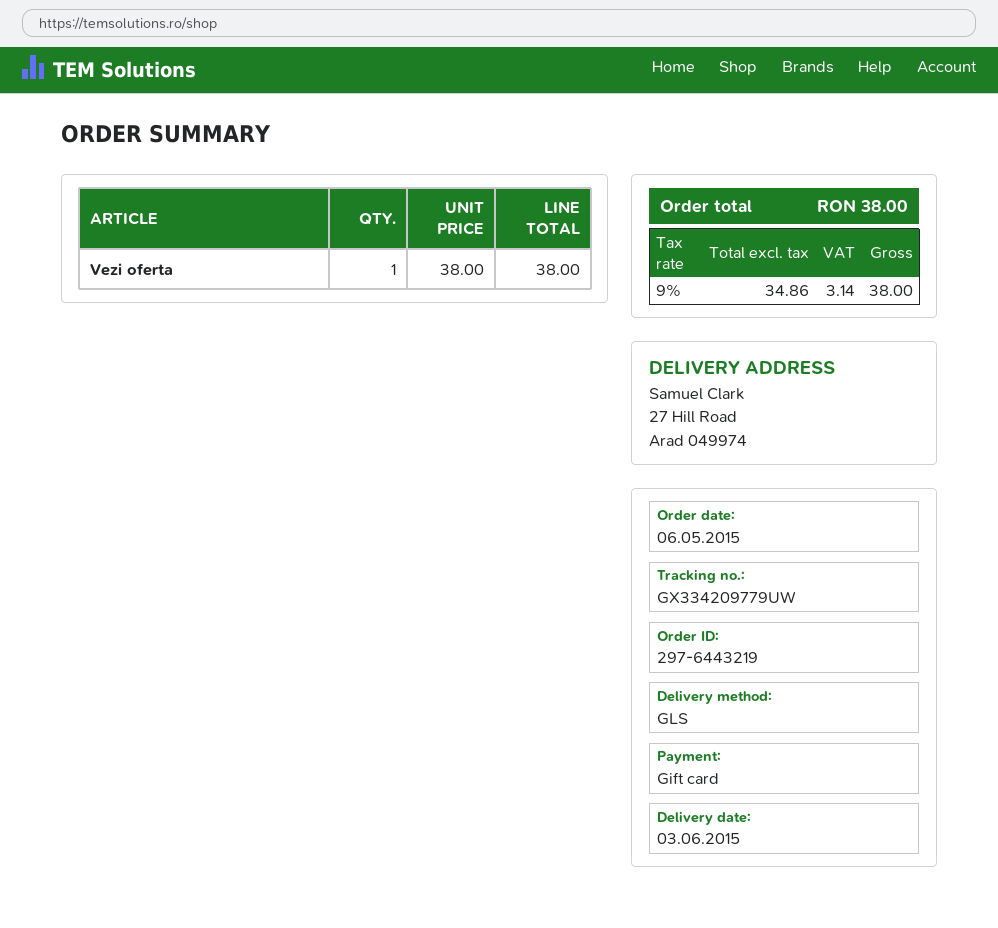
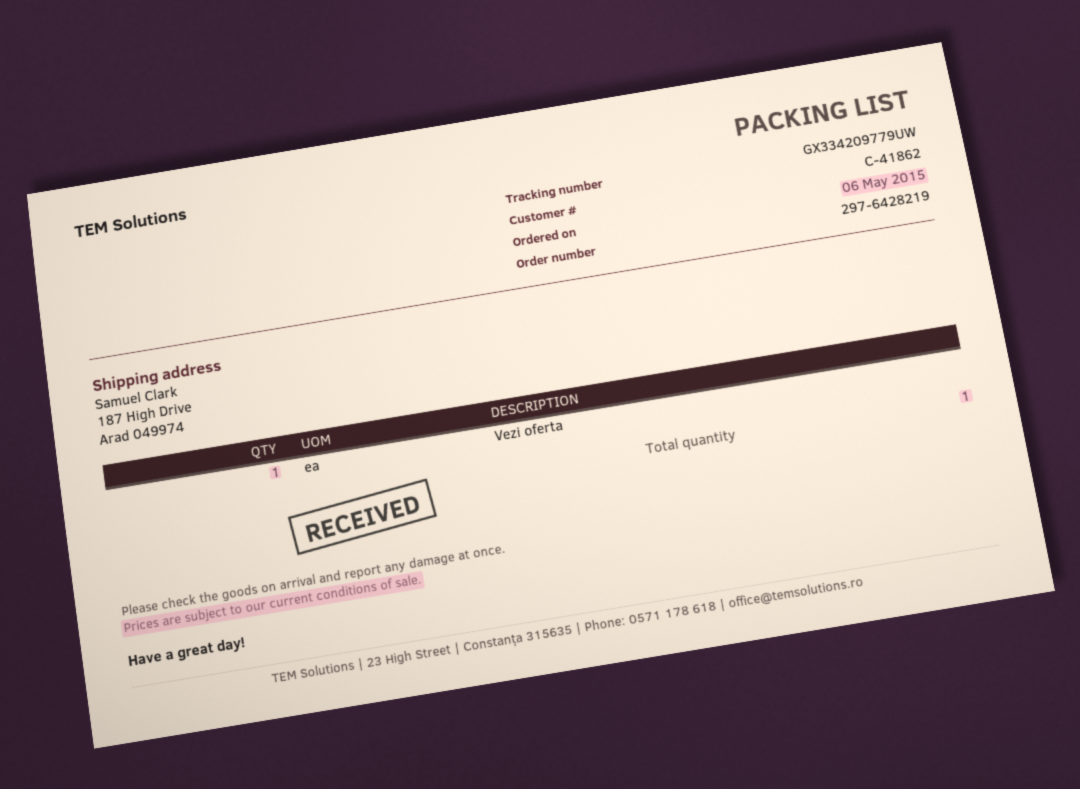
order number: 297-6443219 -> 297-6428219
ship to: 27 Hill Road, Arad 049974 -> 187 High Drive, Arad 049974

